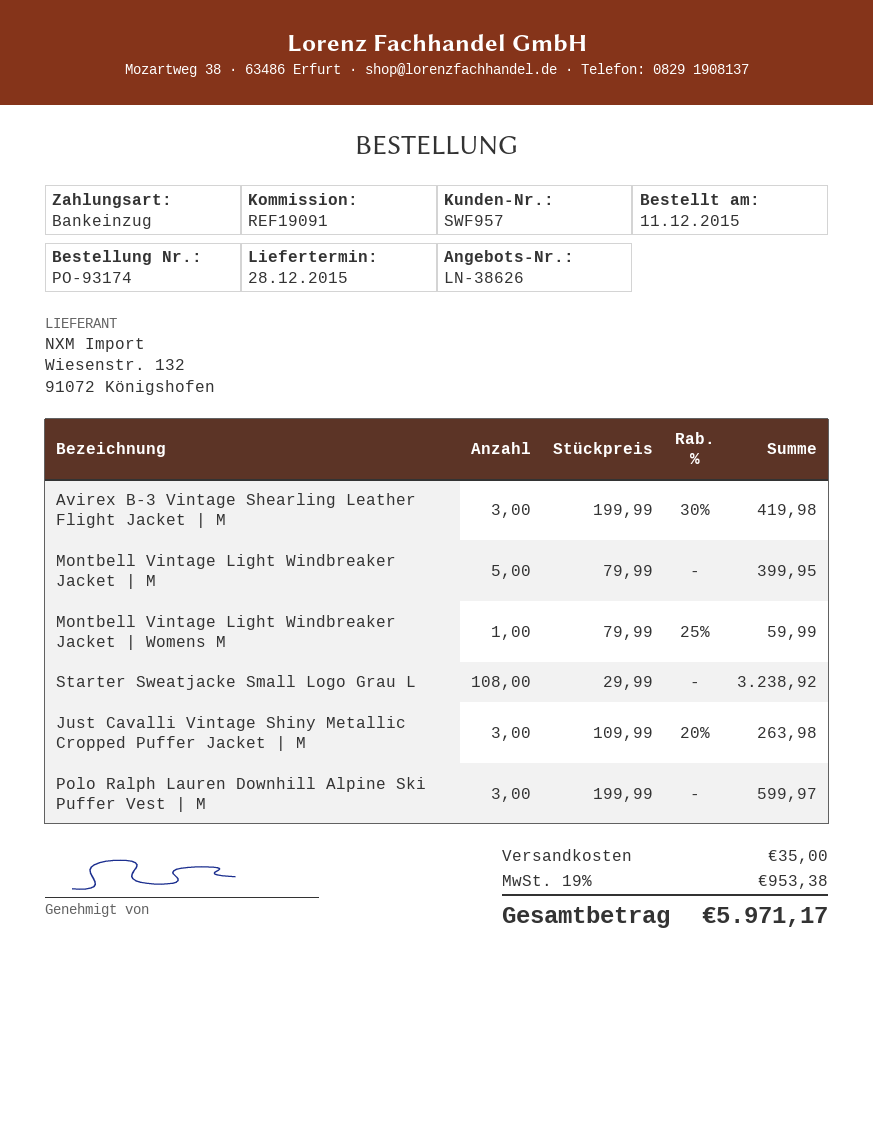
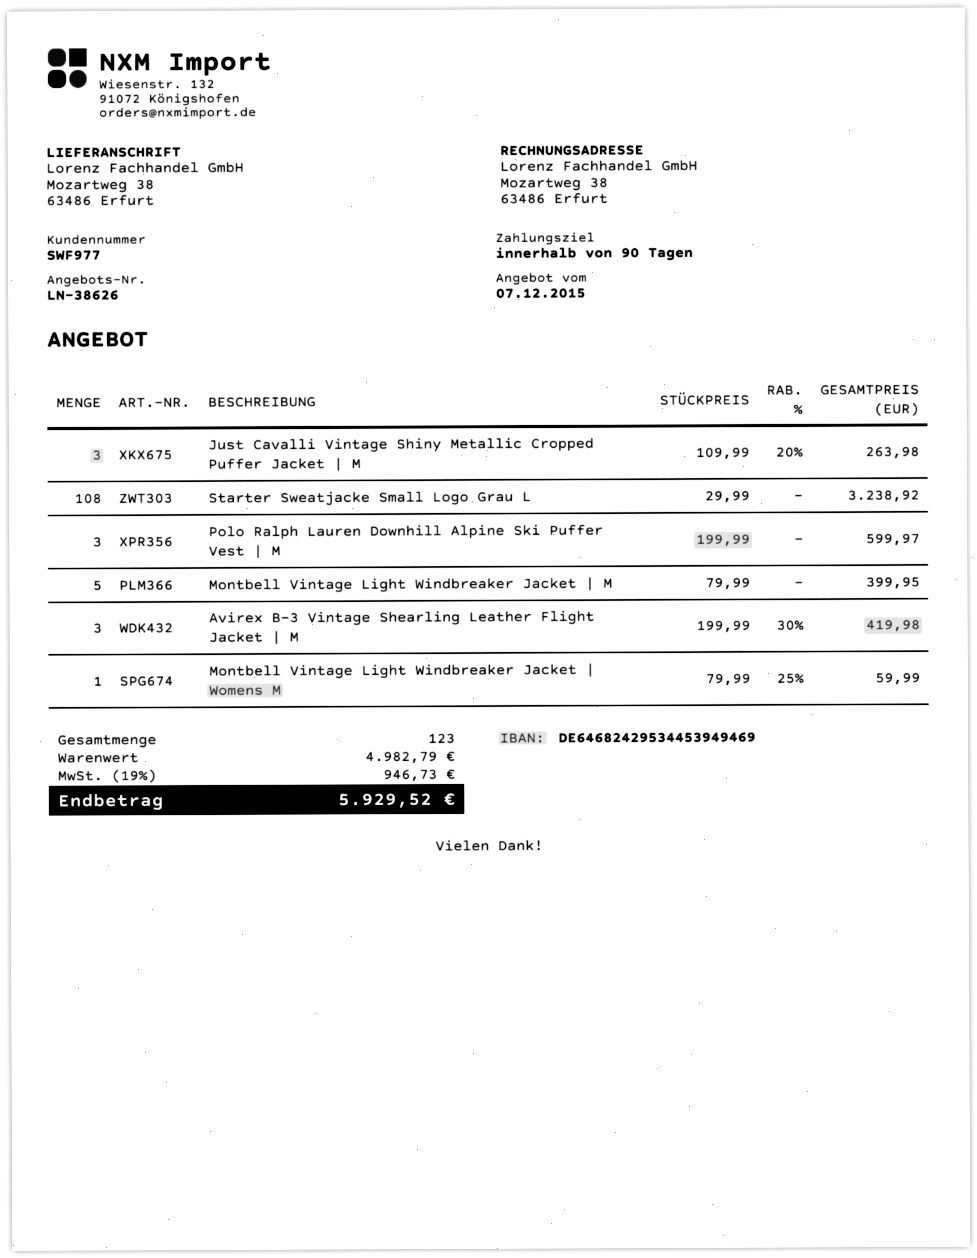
customer number: SWF957 -> SWF977
shipping: 35.00 -> none
tax: 19% = 953.38 -> 19% = 946.73
total: 5971.17 -> 5929.52

